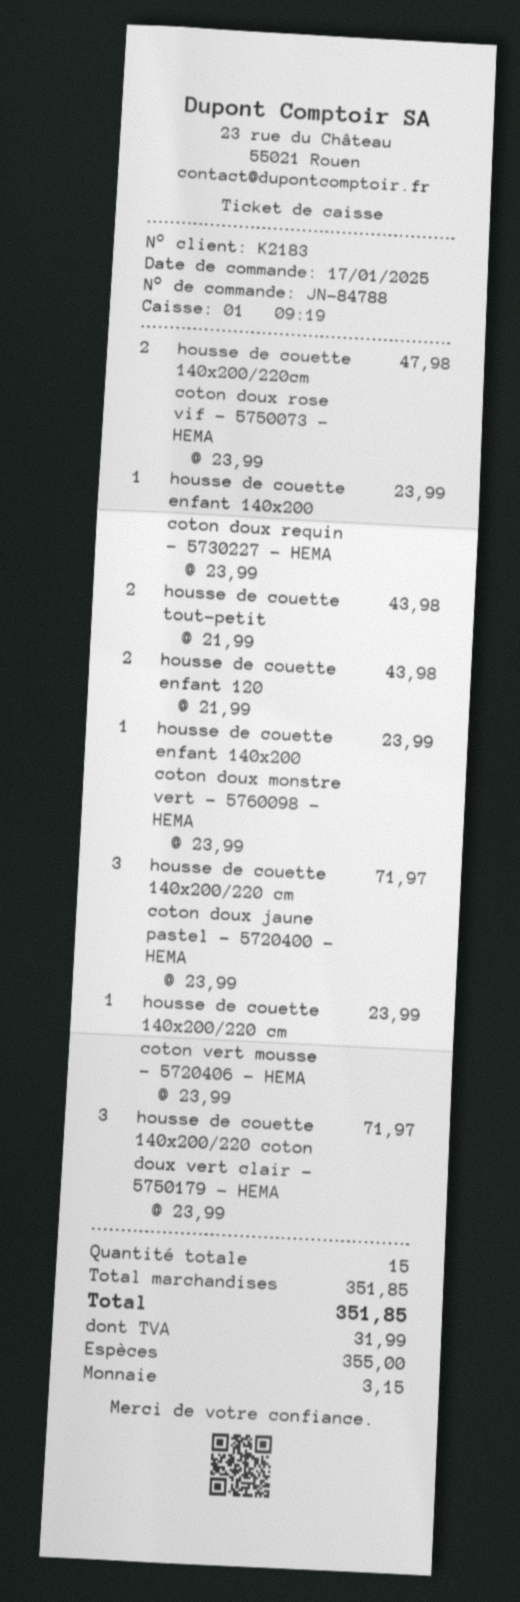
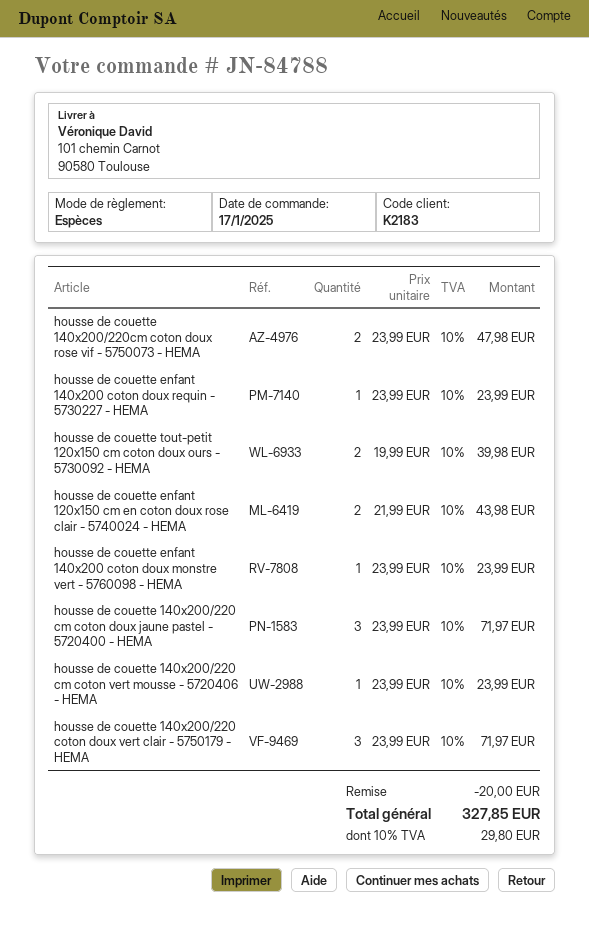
housse de couette tout-petit: 2 x 21.99 = 43.98 -> 2 x 19.99 = 39.98
discount: none -> 20.00
tax: 31.99 -> 29.80
total: 351.85 -> 327.85

